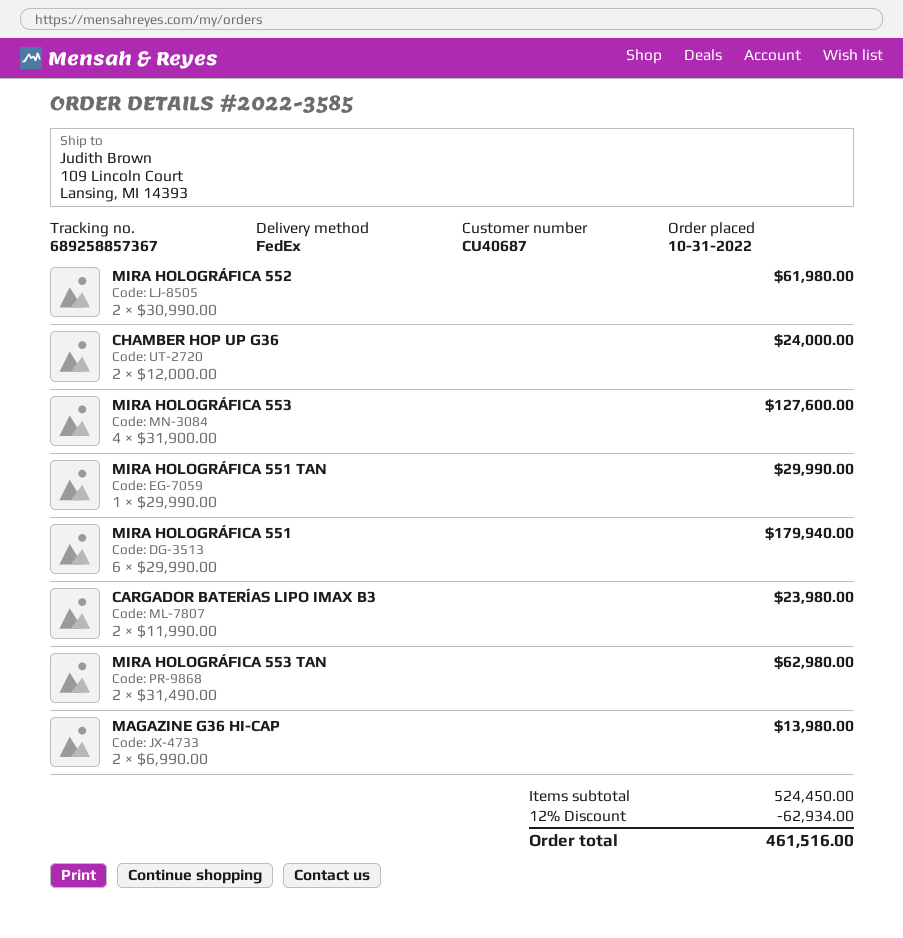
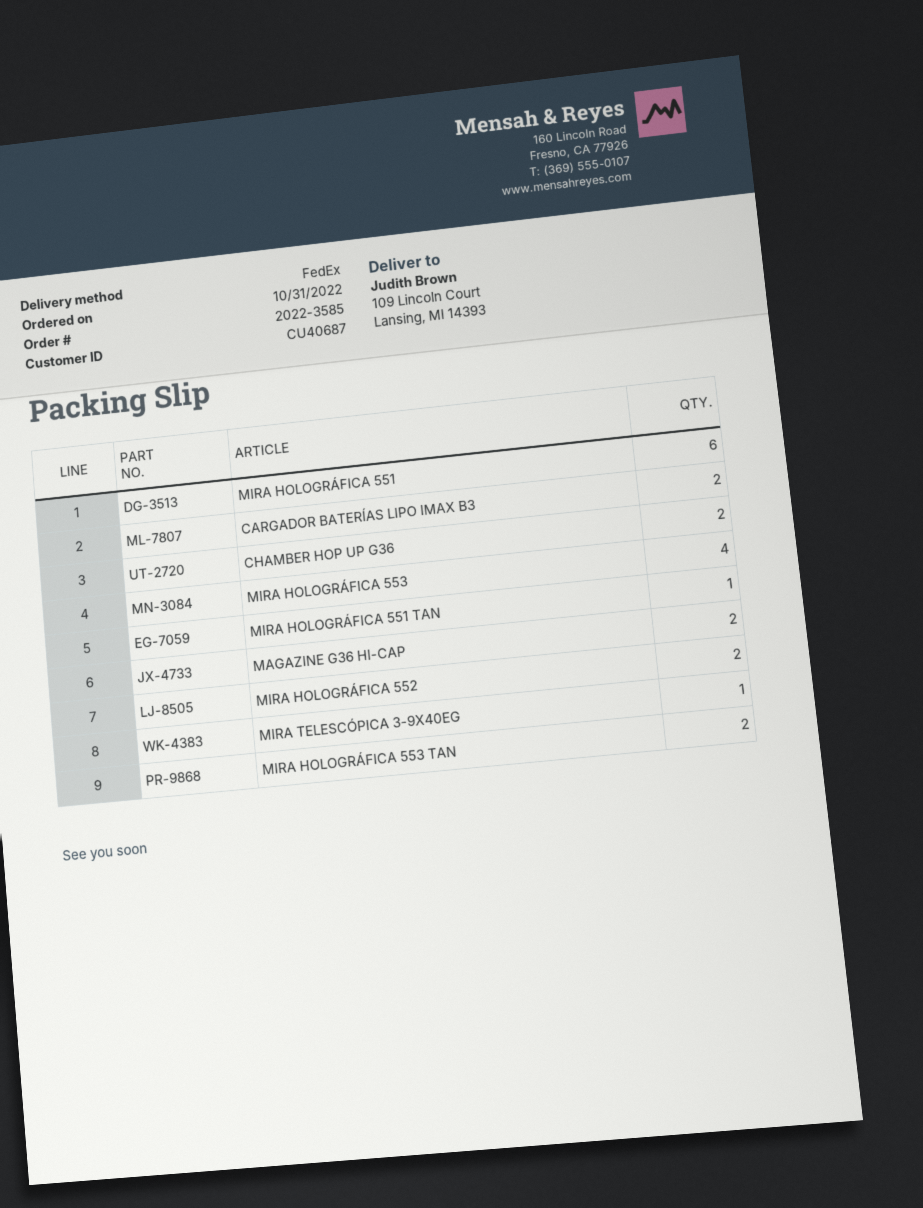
MIRA TELESCÓPICA 3-9X40EG: none -> 1

